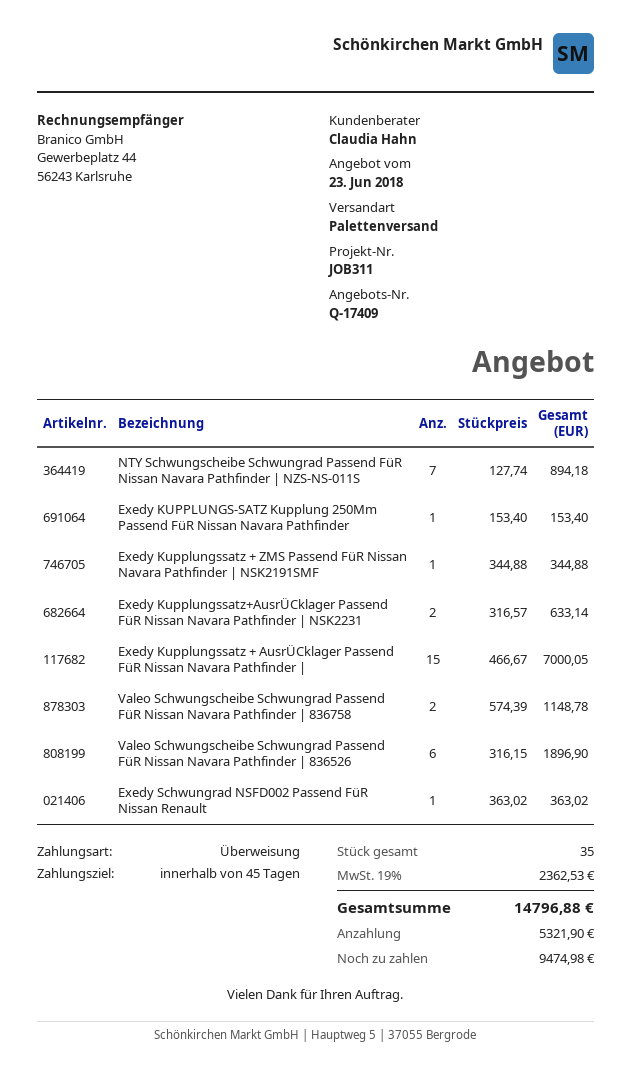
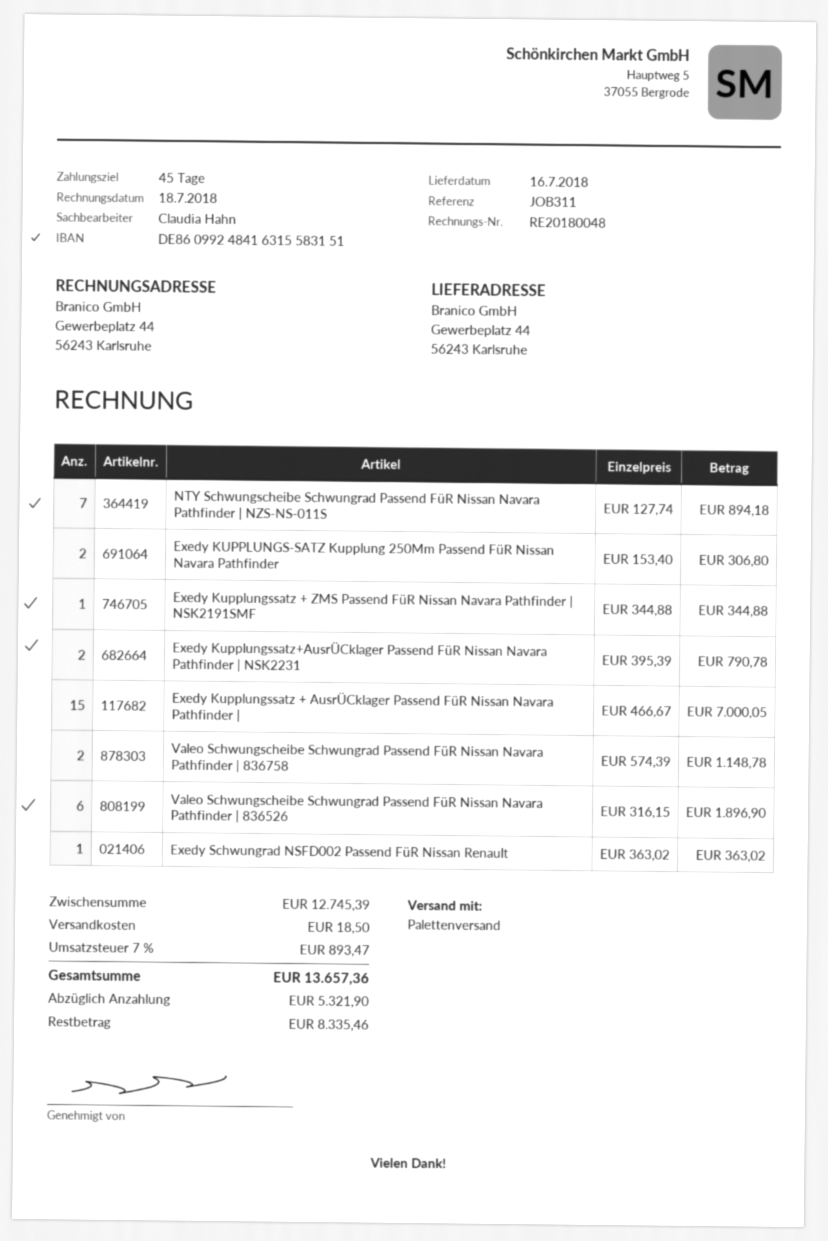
Exedy KUPPLUNGS-SATZ Kupplung 250Mm Passend FüR Nissan Navara Pathfinder: 1 x 153.40 = 153.40 -> 2 x 153.40 = 306.80
Exedy Kupplungssatz+AusrÜCklager Passend FüR Nissan Navara Pathfinder | NSK2231: 2 x 316.57 = 633.14 -> 2 x 395.39 = 790.78
shipping: none -> 18.50
tax: 19% = 2362.53 -> 7% = 893.47
total: 14796.88 -> 13657.36
balance: 9474.98 -> 8335.46

